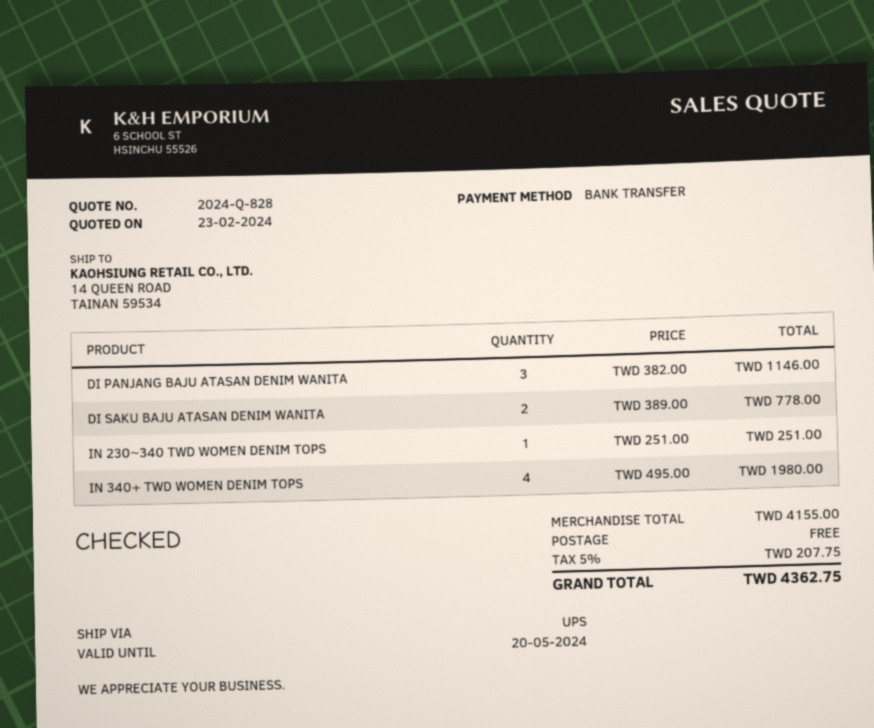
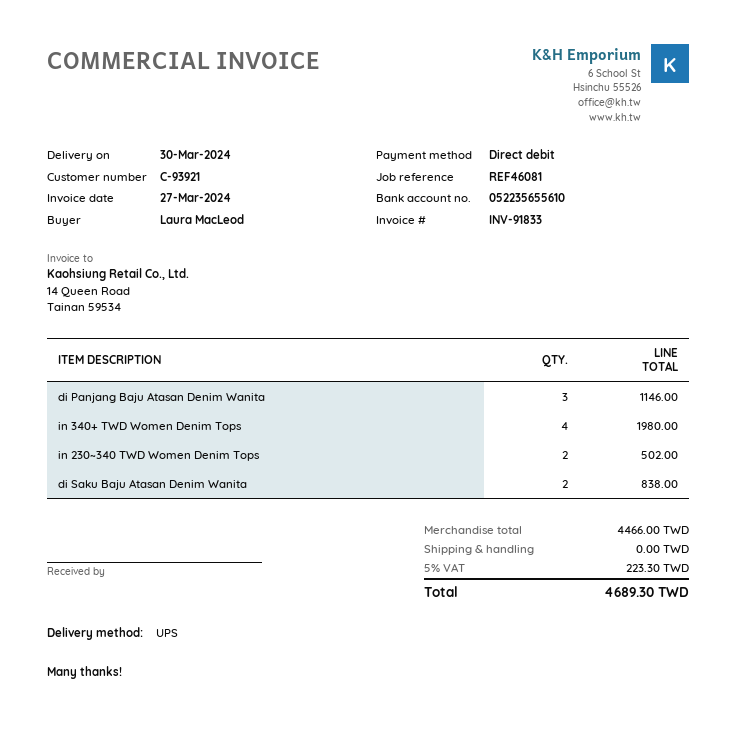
payment method: bank transfer -> direct debit
DI SAKU BAJU ATASAN DENIM WANITA: 2 for 778.00 -> 2 for 838.00
IN 230~340 TWD WOMEN DENIM TOPS: 1 for 251.00 -> 2 for 502.00
subtotal: 4155.00 -> 4466.00
tax: 5% = 207.75 -> 5% = 223.30
total: 4362.75 -> 4689.30

